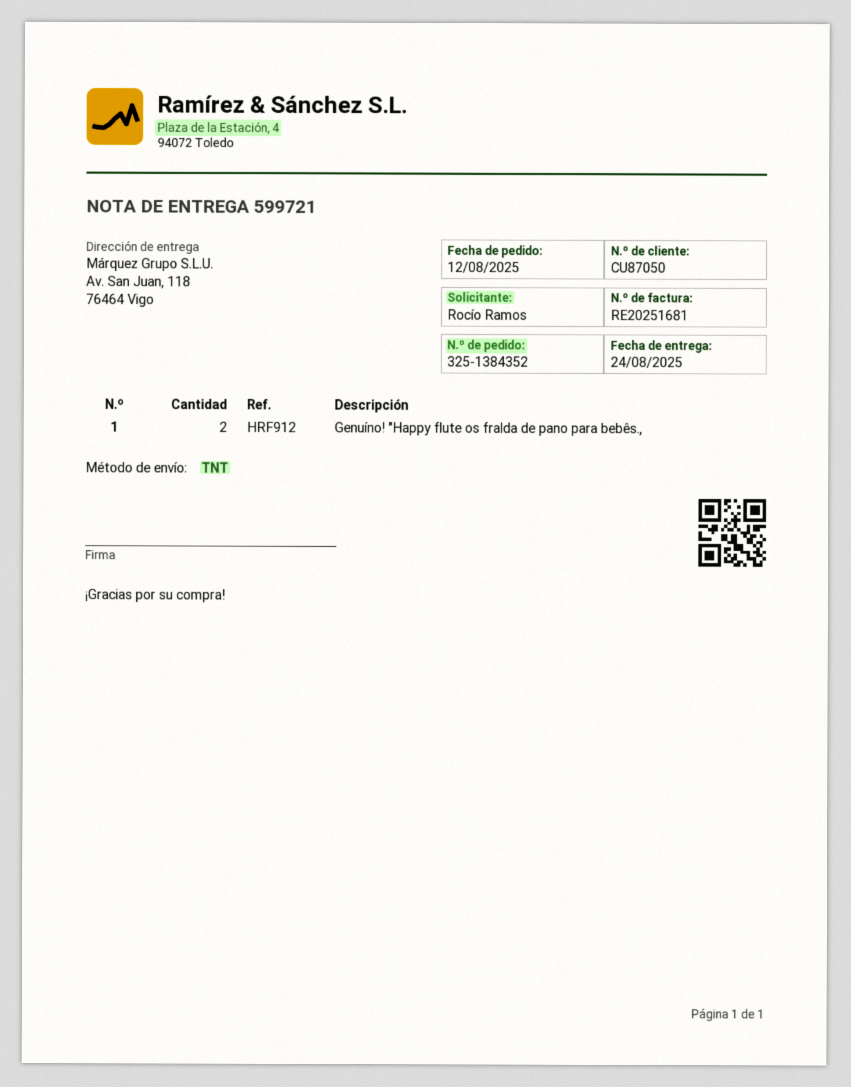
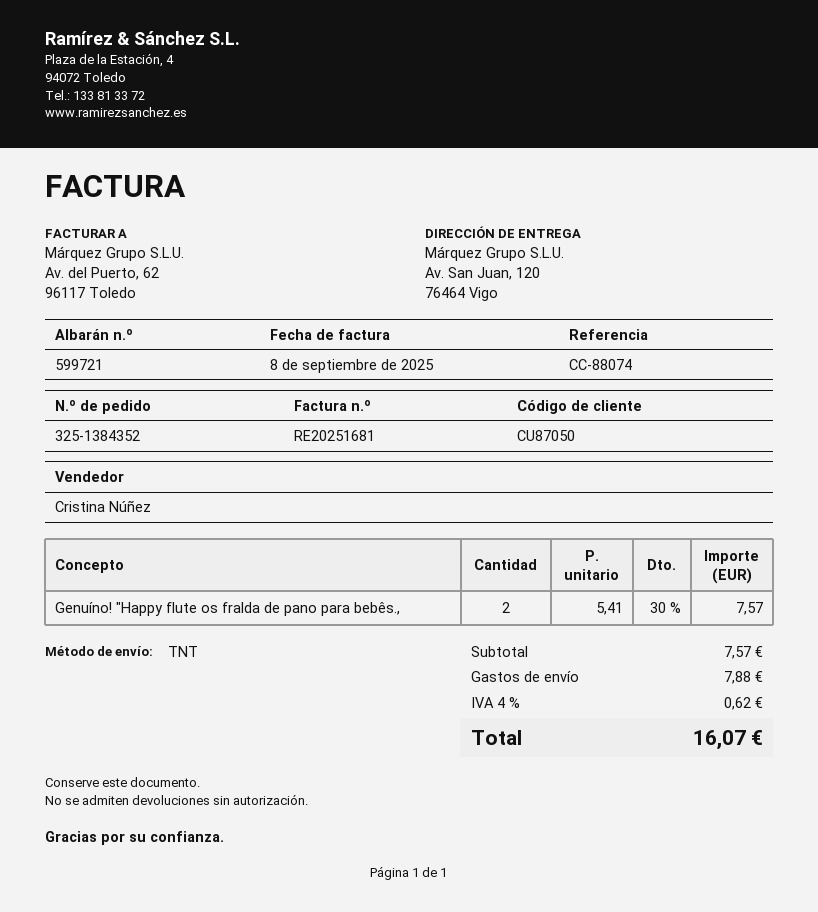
ship to: Av. San Juan, 118, 76464 Vigo -> Av. San Juan, 120, 76464 Vigo

